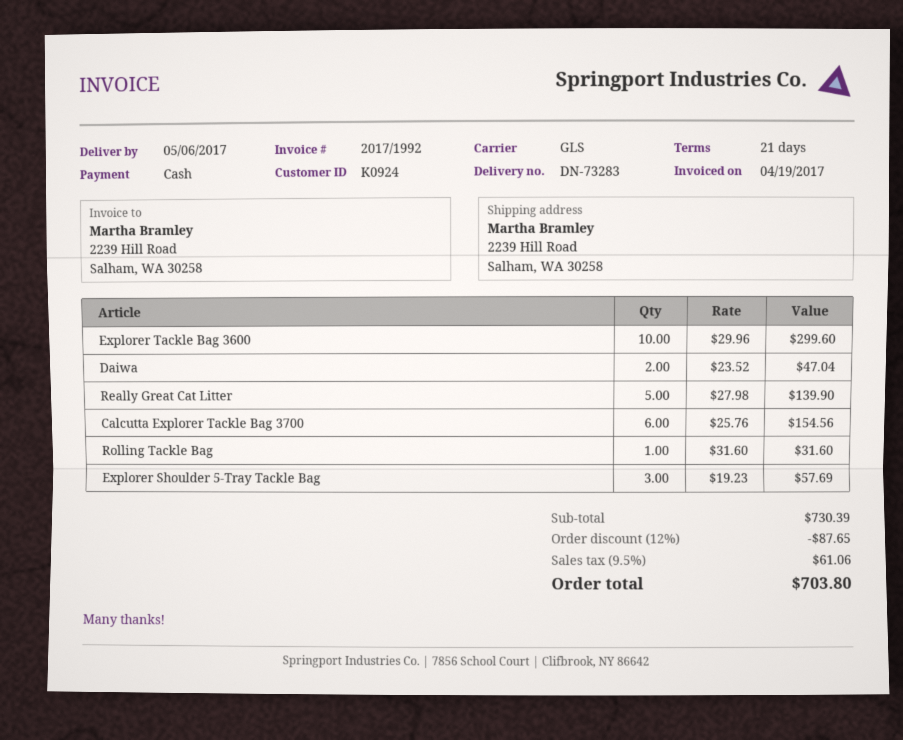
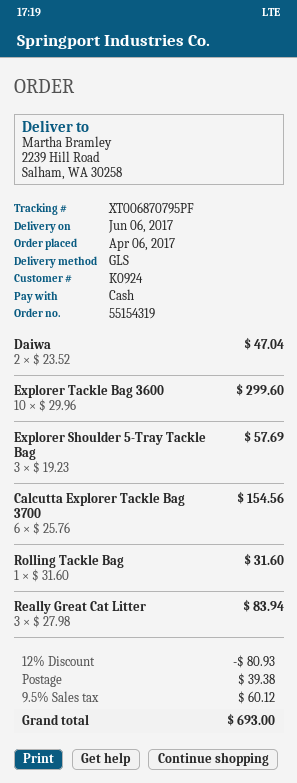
delivery date: 2017-05-06 -> 2017-06-06
Really Great Cat Litter: 5 x 27.98 = 139.90 -> 3 x 27.98 = 83.94
discount: 12% = 87.65 -> 12% = 80.93
shipping: none -> 39.38
tax: 9.5% = 61.06 -> 9.5% = 60.12
total: 703.80 -> 693.00

